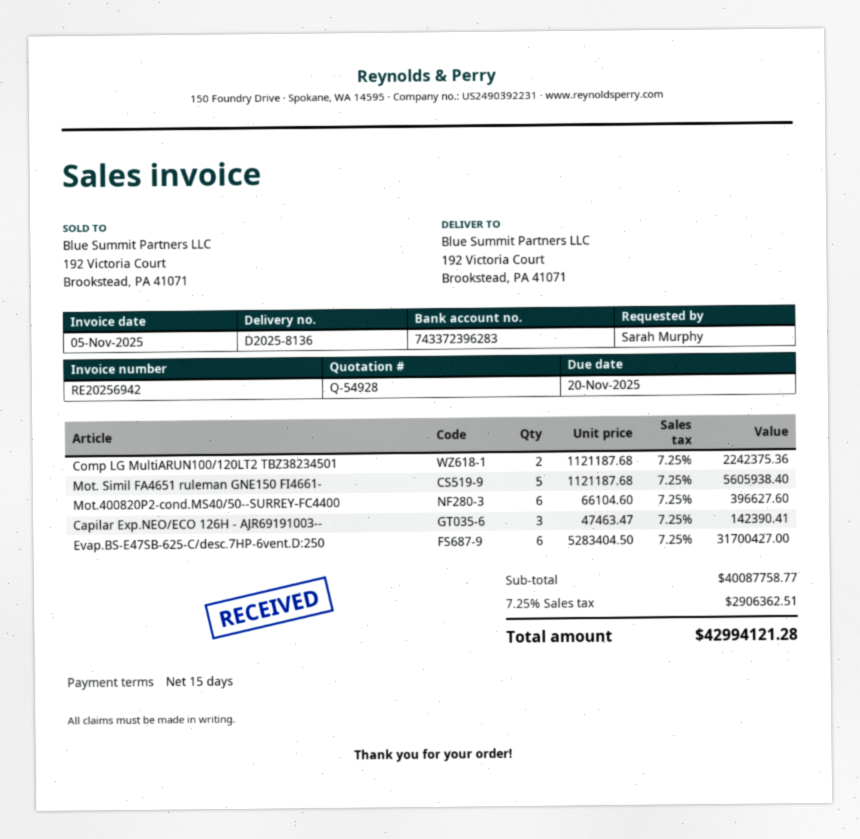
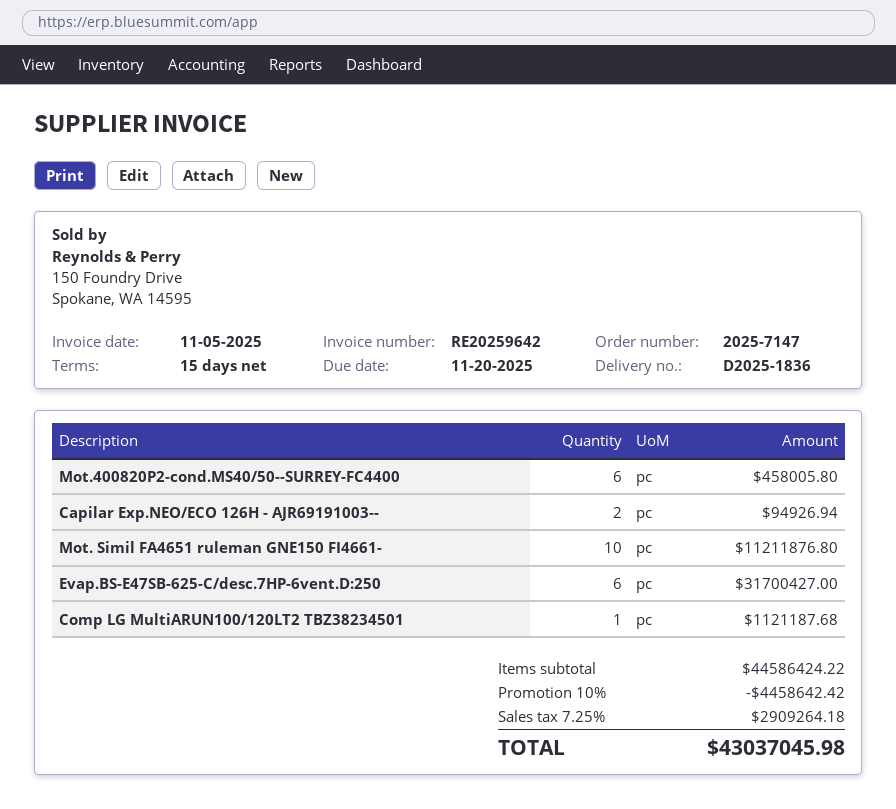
delivery note number: D2025-8136 -> D2025-1836
invoice number: RE20256942 -> RE20259642
Comp LG MultiARUN100/120LT2 TBZ38234501: 2 for 2242375.36 -> 1 for 1121187.68
Mot. Simil FA4651 ruleman GNE150 FI4661-: 5 for 5605938.40 -> 10 for 11211876.80
Mot.400820P2-cond.MS40/50--SURREY-FC4400: 6 for 396627.60 -> 6 for 458005.80
Capilar Exp.NEO/ECO 126H - AJR69191003--: 3 for 142390.41 -> 2 for 94926.94
subtotal: 40087758.77 -> 44586424.22
discount: none -> 10% = 4458642.42
tax: 7.25% = 2906362.51 -> 7.25% = 2909264.18
total: 42994121.28 -> 43037045.98

